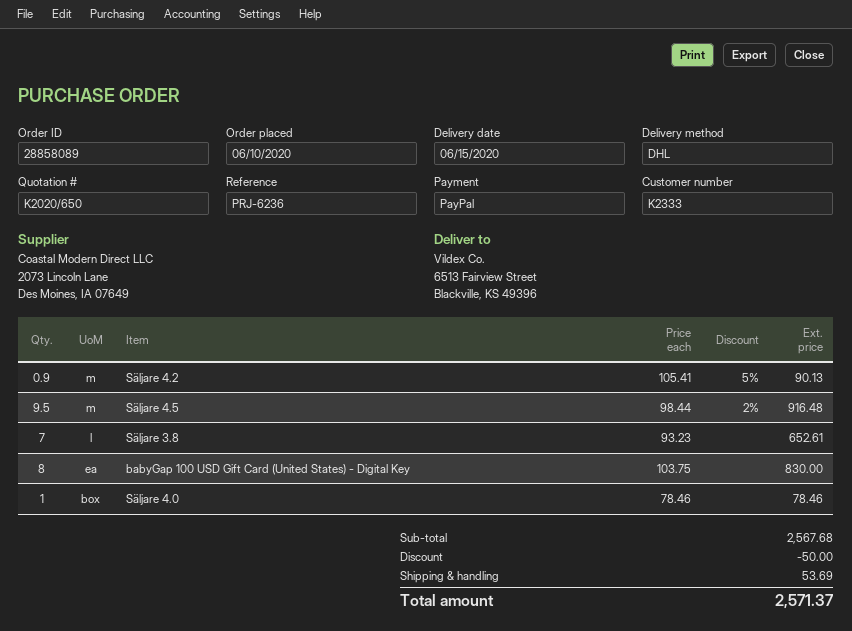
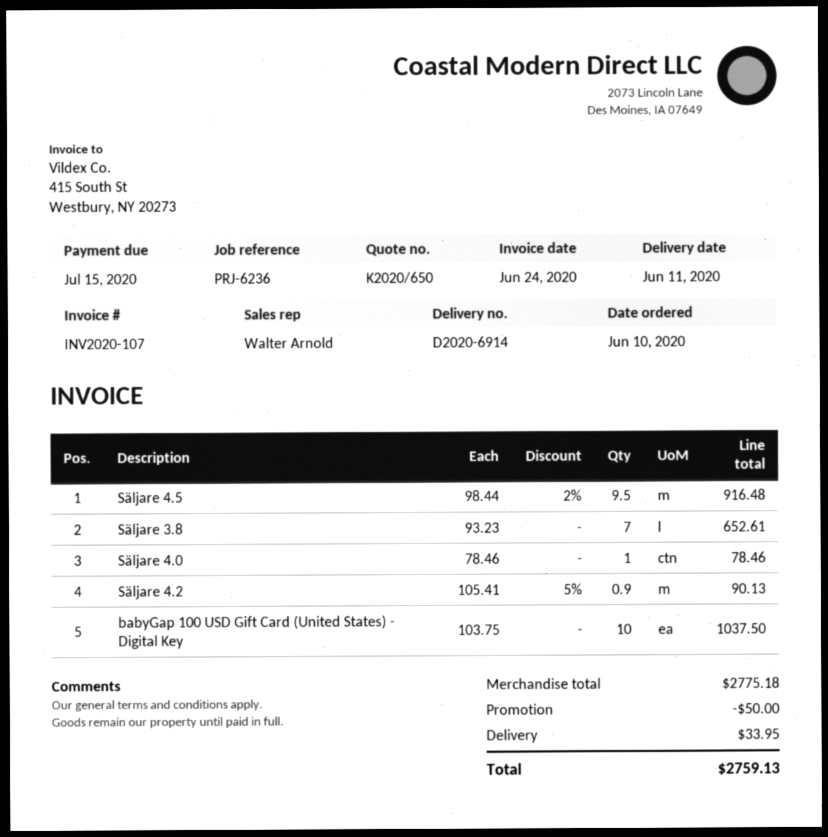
delivery date: 2020-06-15 -> 2020-06-11
babyGap 100 USD Gift Card (United States) - Digital Key: 8 x 103.75 = 830.00 -> 10 x 103.75 = 1037.50
subtotal: 2567.68 -> 2775.18
shipping: 53.69 -> 33.95
total: 2571.37 -> 2759.13

